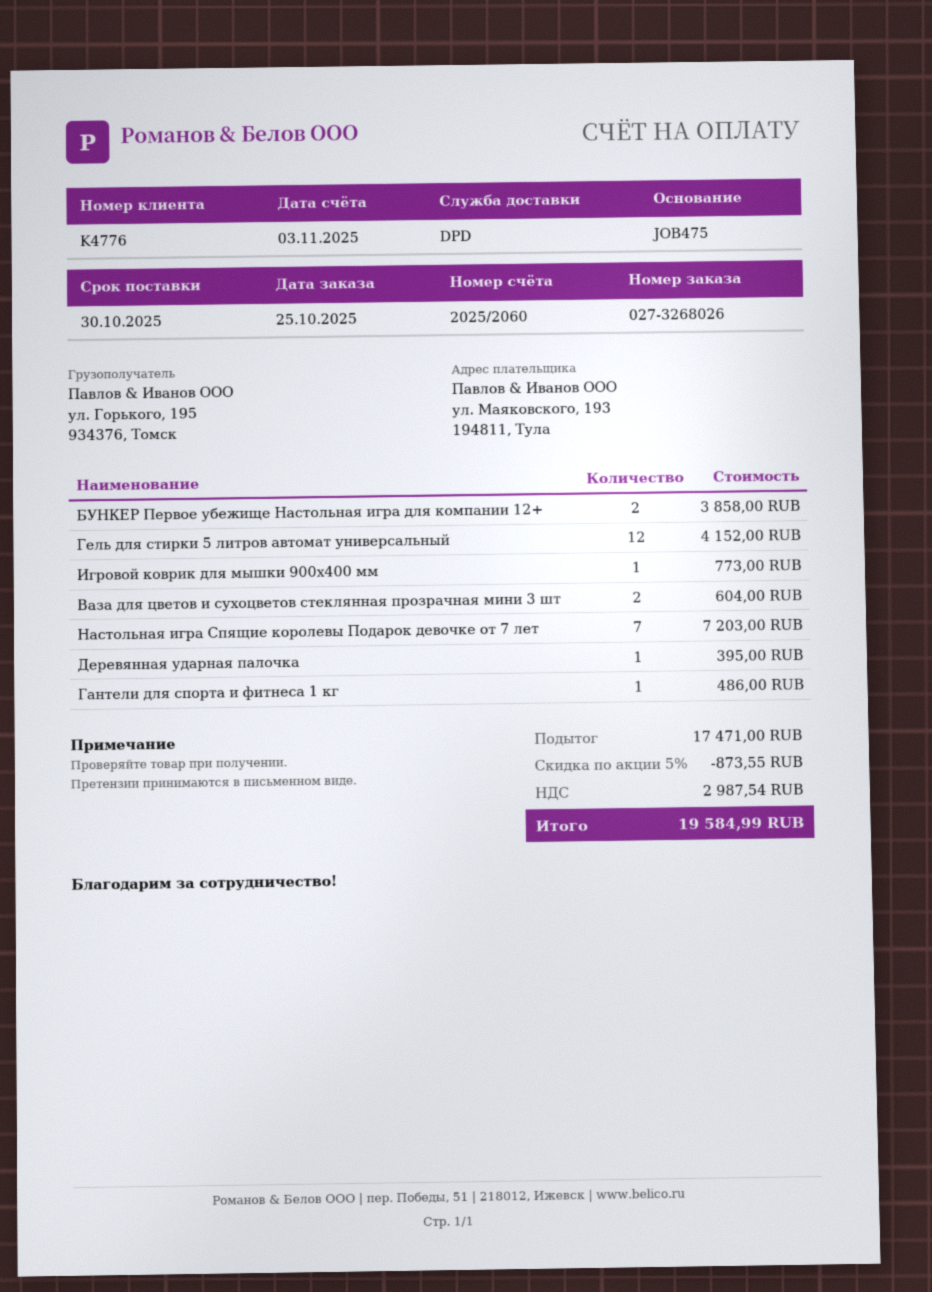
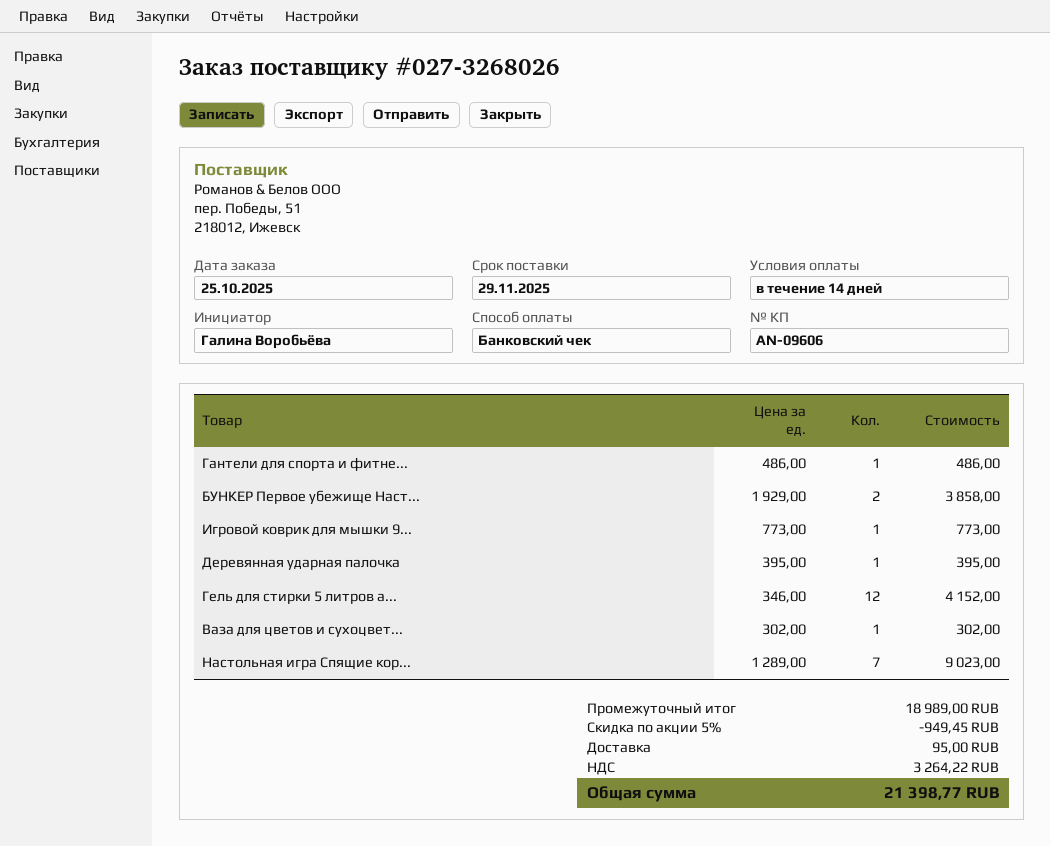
delivery date: 2025-10-30 -> 2025-11-29
Ваза для цветов и сухоцветов стеклянная прозрачная мини 3 шт: 2 for 604.00 -> 1 for 302.00
Настольная игра Спящие королевы Подарок девочке от 7 лет: 7 for 7203.00 -> 7 for 9023.00
subtotal: 17471.00 -> 18989.00
discount: 5% = 873.55 -> 5% = 949.45
shipping: none -> 95.00
tax: 2987.54 -> 3264.22
total: 19584.99 -> 21398.77

